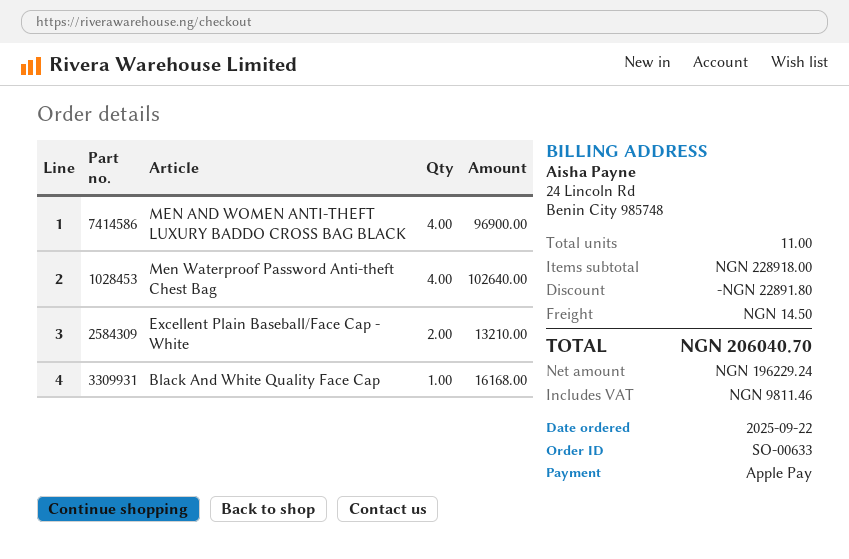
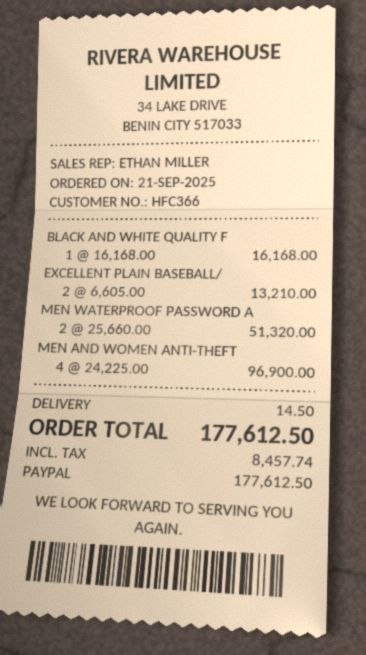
order date: 2025-09-22 -> 2025-09-21
payment method: Apple Pay -> PayPal
Men Waterproof Password Anti-theft Chest Bag: 4 for 102640.00 -> 2 for 51320.00
discount: 22891.80 -> none
tax: 9811.46 -> 8457.74
total: 206040.70 -> 177612.50

